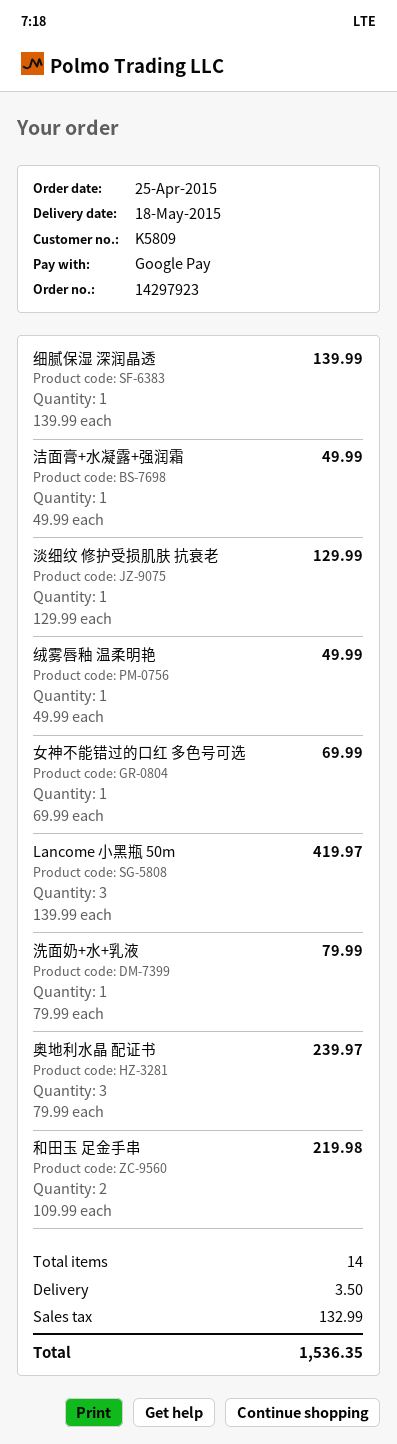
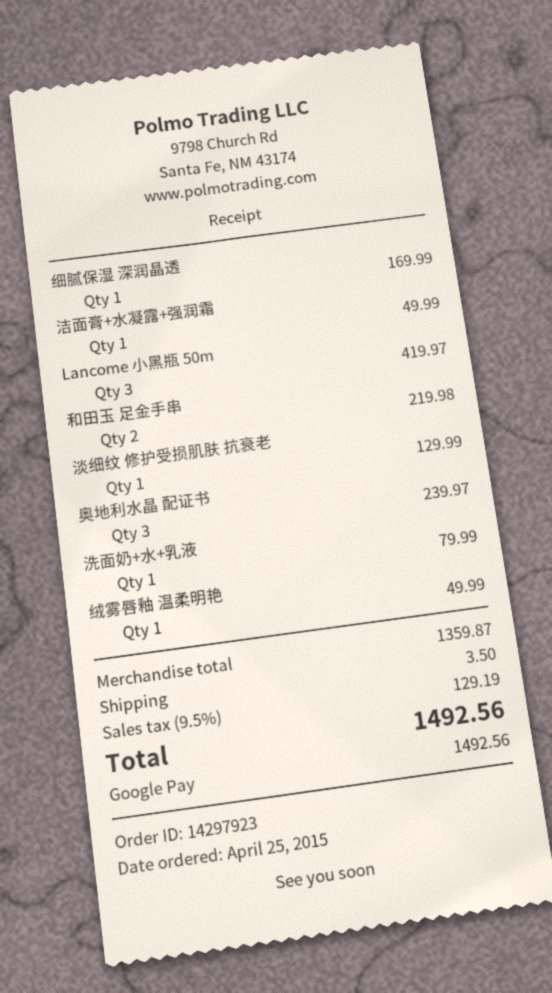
细腻保湿 深润晶透: 1 for 139.99 -> 1 for 169.99
女神不能错过的口红 多色号可选: 1 for 69.99 -> none
tax: 132.99 -> 129.19
total: 1536.35 -> 1492.56

